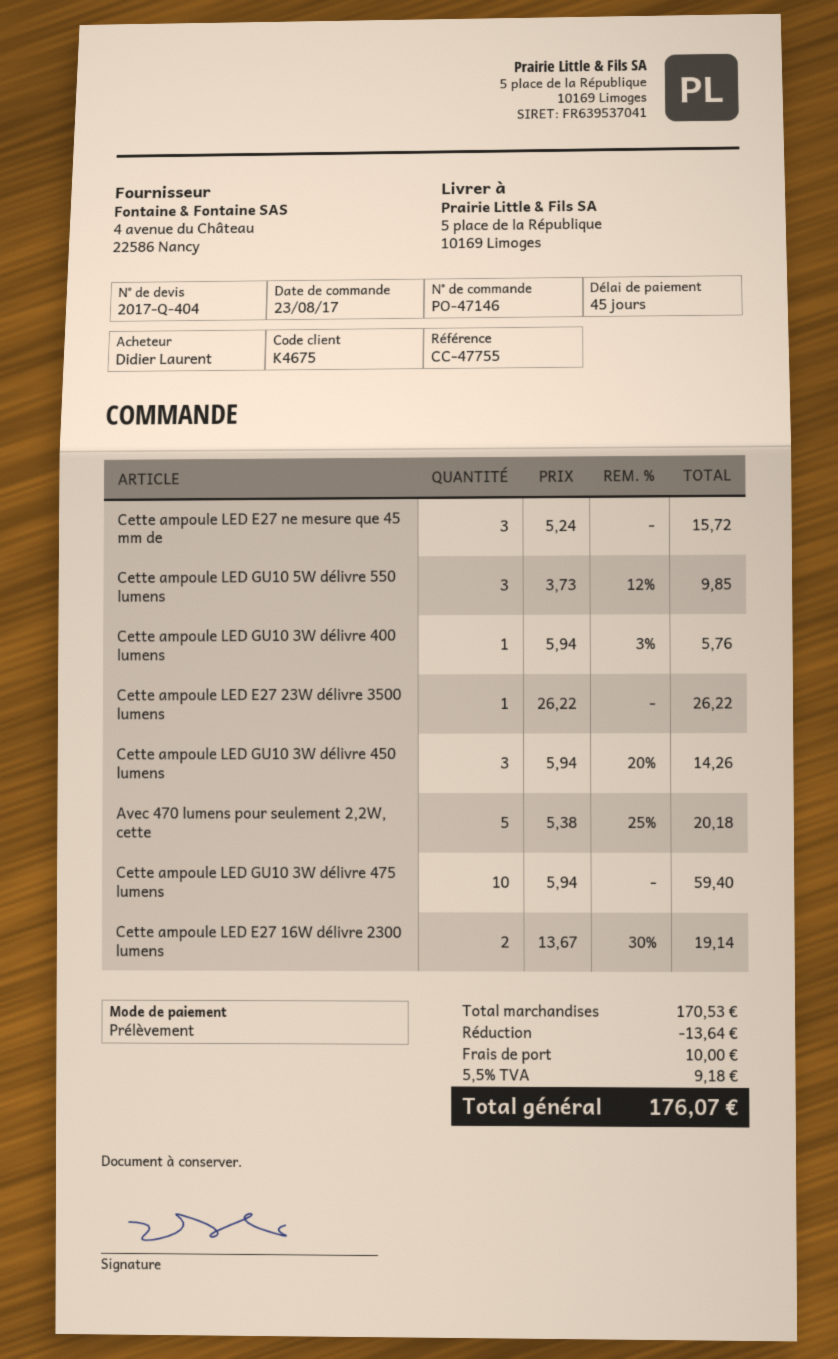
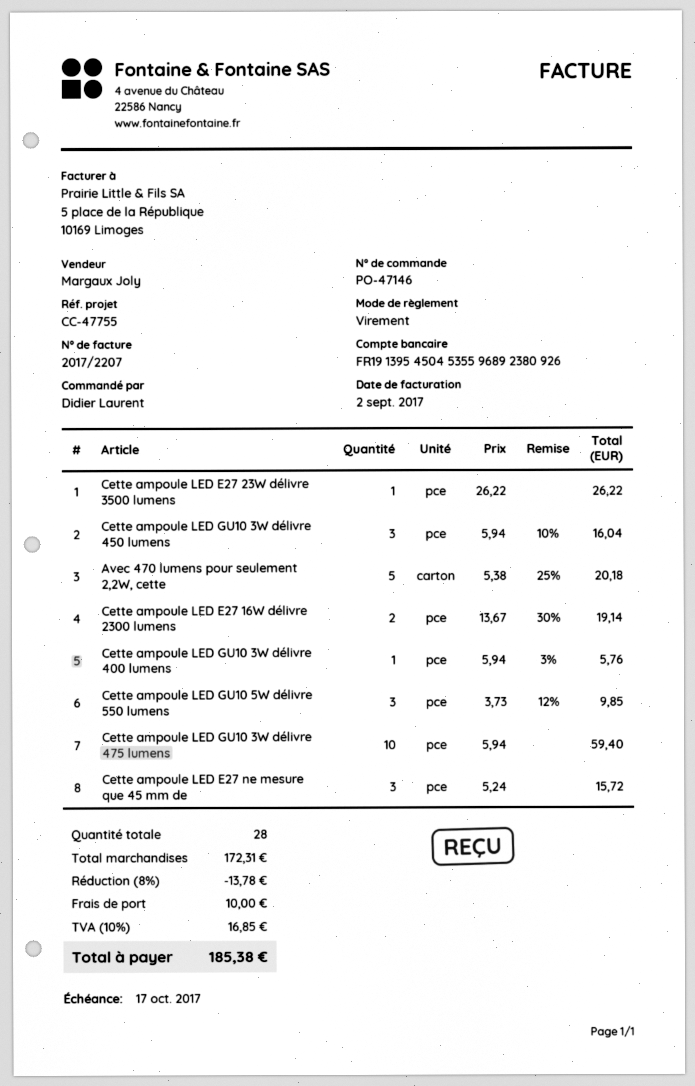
payment method: direct debit -> bank transfer
Cette ampoule LED GU10 3W délivre 450 lumens: 3 x 5.94 - 20% = 14.26 -> 3 x 5.94 - 10% = 16.04
subtotal: 170.53 -> 172.31
discount: 13.64 -> 13.78
tax: 5.5% = 9.18 -> 10% = 16.85
total: 176.07 -> 185.38

